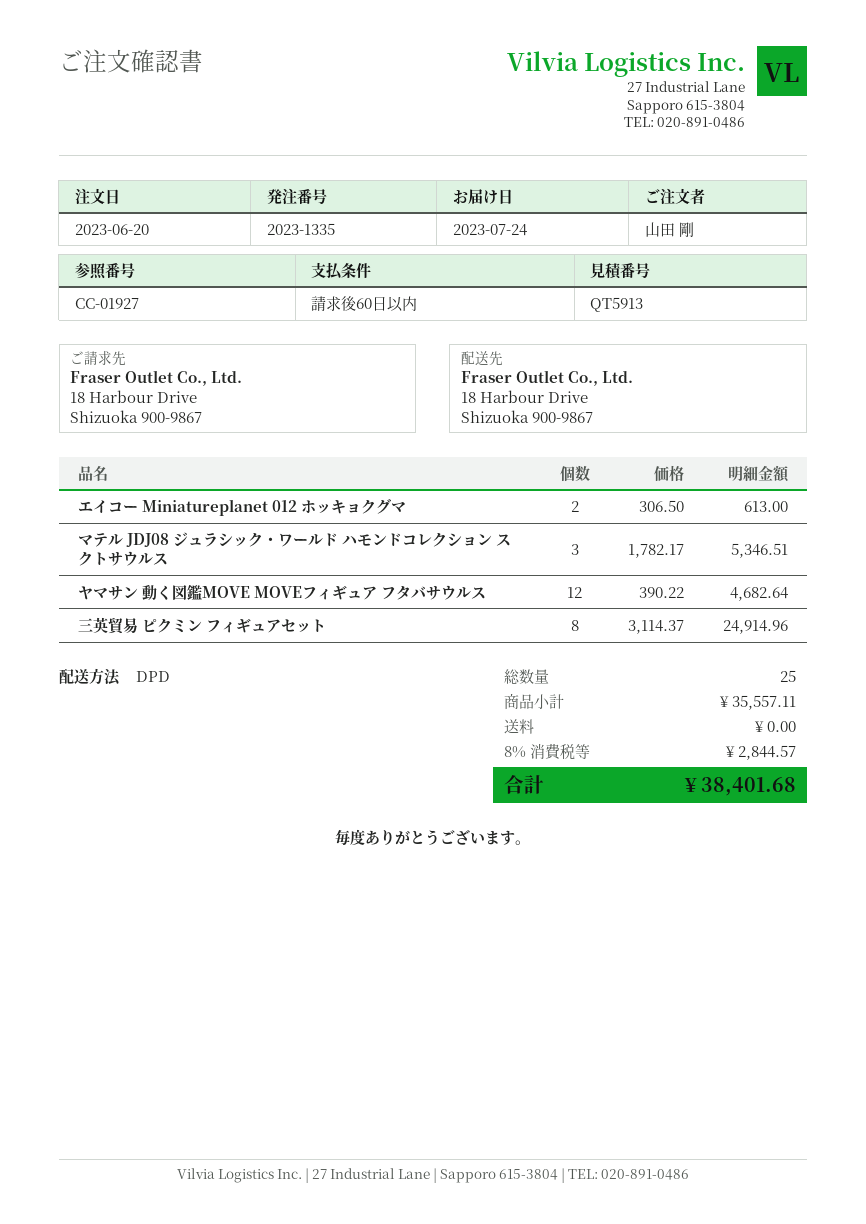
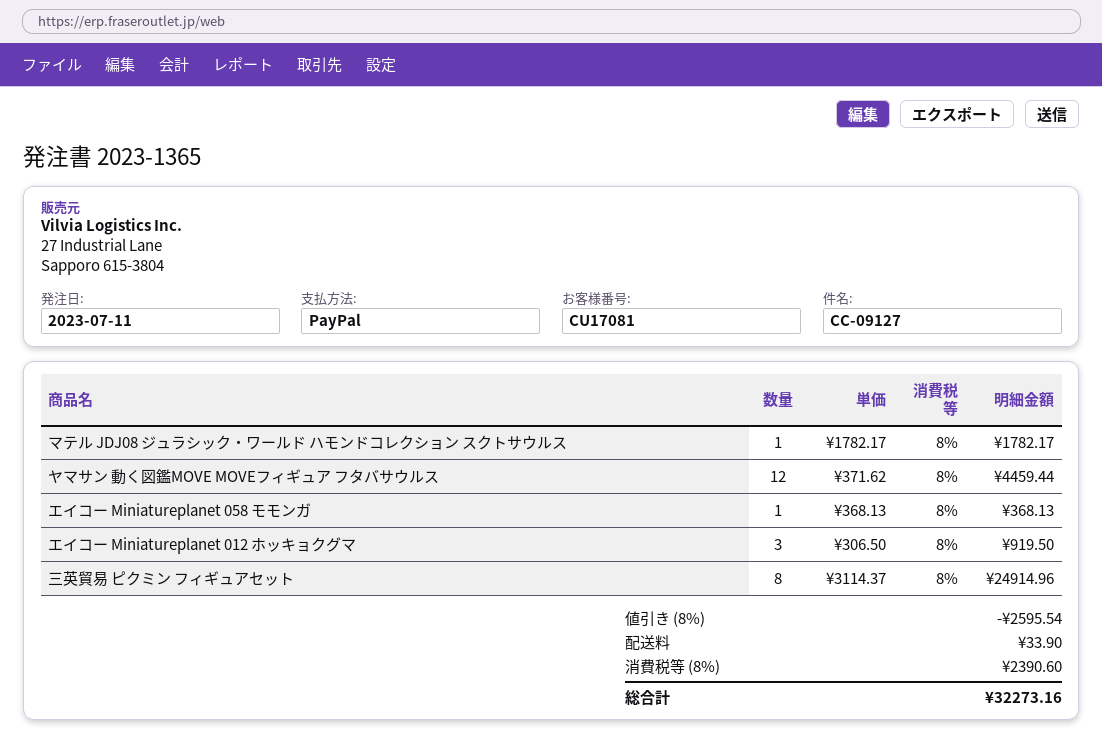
order number: 2023-1335 -> 2023-1365
order date: 2023-06-20 -> 2023-07-11
reference: CC-01927 -> CC-09127
エイコー Miniatureplanet 012 ホッキョクグマ: 2 x 306.50 = 613.00 -> 3 x 306.50 = 919.50
マテル JDJ08 ジュラシック・ワールド ハモンドコレクション スクトサウルス: 3 x 1782.17 = 5346.51 -> 1 x 1782.17 = 1782.17
ヤマサン 動く図鑑MOVE MOVEフィギュア フタバサウルス: 12 x 390.22 = 4682.64 -> 12 x 371.62 = 4459.44
エイコー Miniatureplanet 058 モモンガ: none -> 1 x 368.13 = 368.13
discount: none -> 8% = 2595.54
shipping: 0.00 -> 33.90
tax: 8% = 2844.57 -> 8% = 2390.60
total: 38401.68 -> 32273.16

